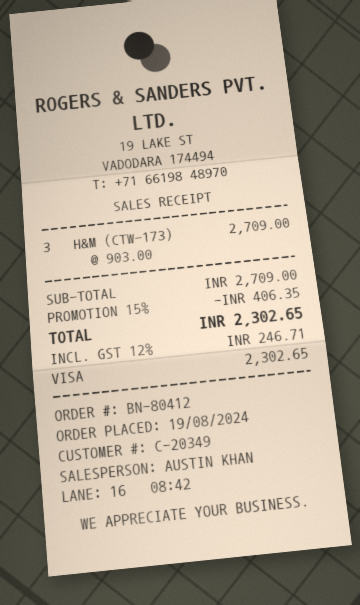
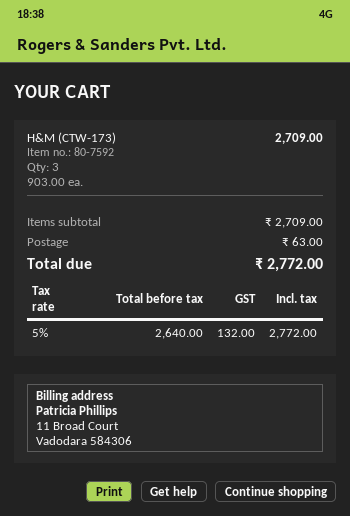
discount: 15% = 406.35 -> none
shipping: none -> 63.00
tax: 12% = 246.71 -> 5% = 132.00
total: 2302.65 -> 2772.00

